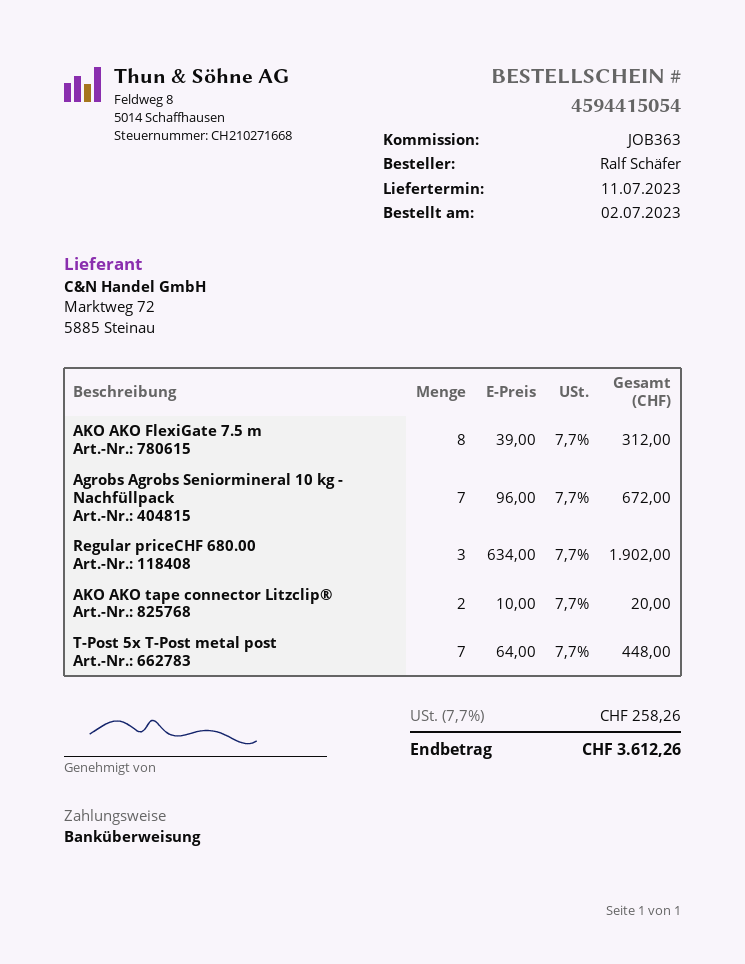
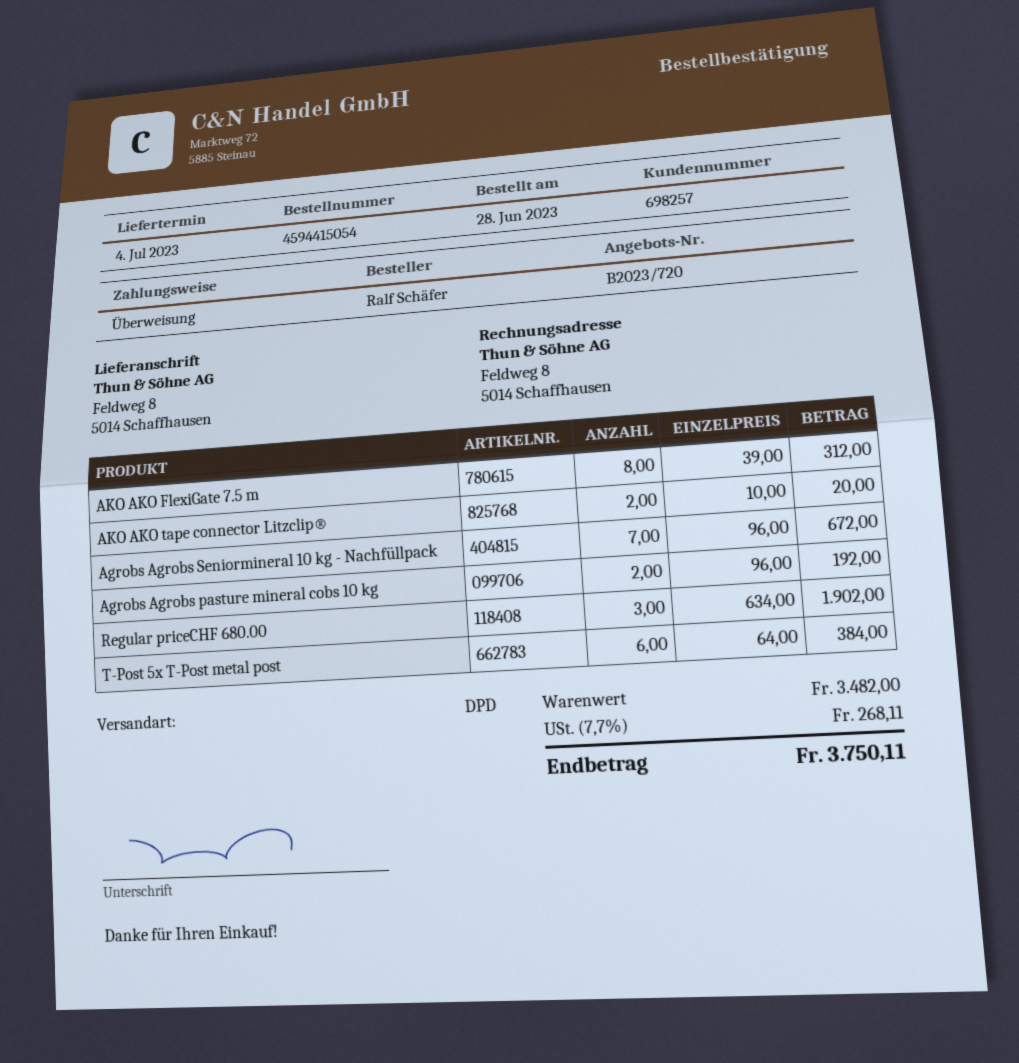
order date: 2023-07-02 -> 2023-06-28
delivery date: 2023-07-11 -> 2023-07-04
T-Post 5x T-Post metal post: 7 x 64.00 = 448.00 -> 6 x 64.00 = 384.00
Agrobs Agrobs pasture mineral cobs 10 kg: none -> 2 x 96.00 = 192.00
tax: 7.7% = 258.26 -> 7.7% = 268.11
total: 3612.26 -> 3750.11

